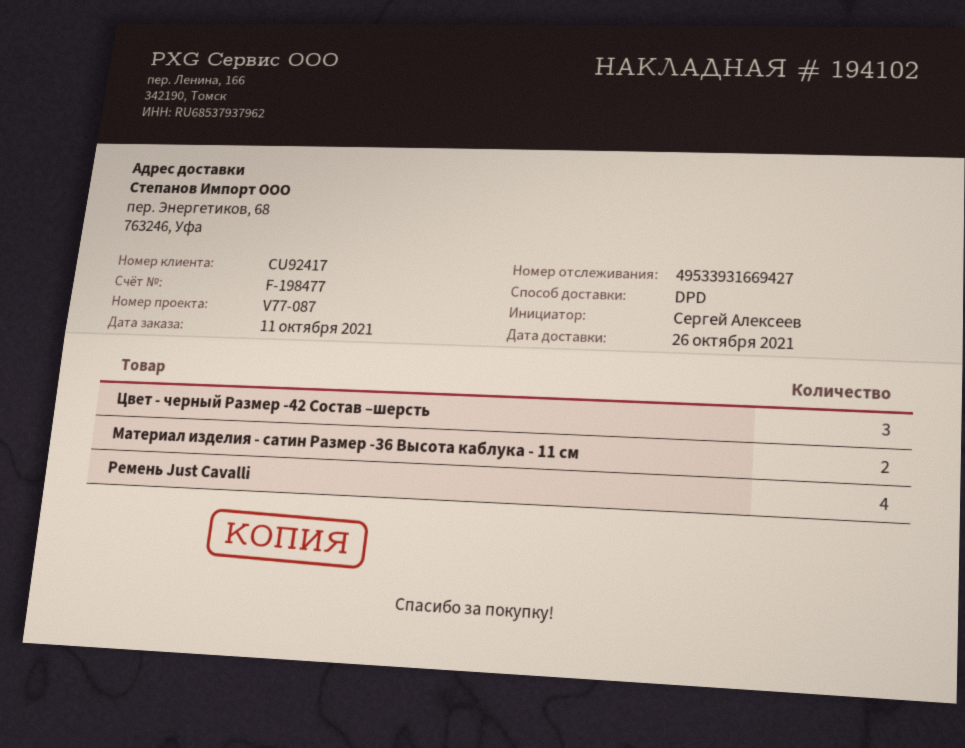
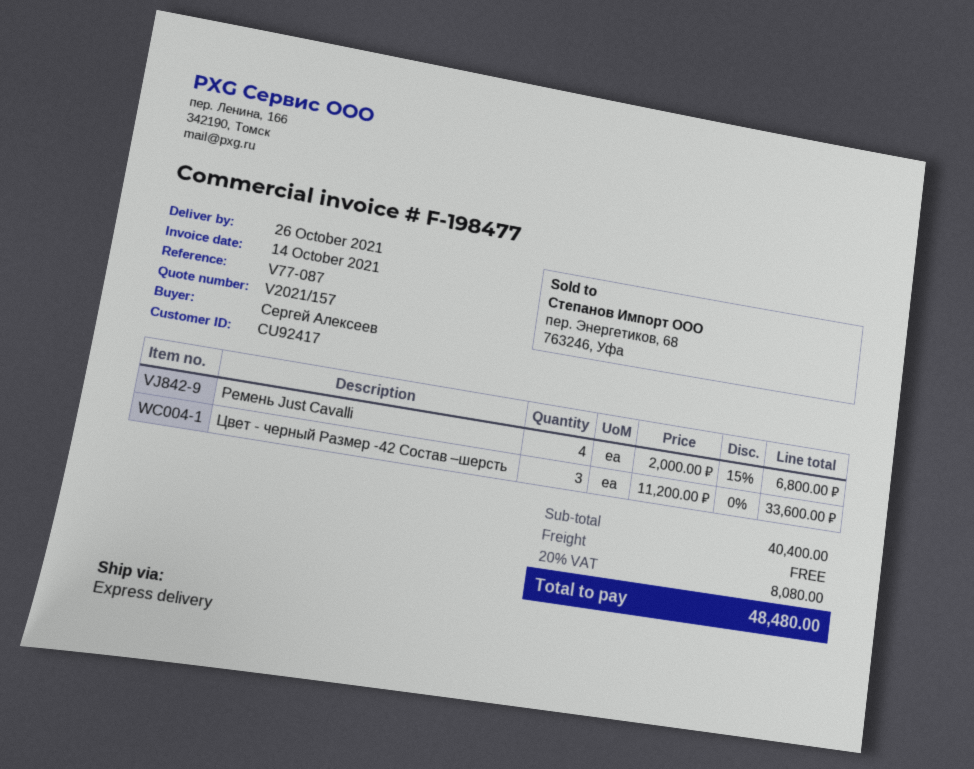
shipping method: DPD -> express
Материал изделия - сатин Размер -36 Высота каблука - 11 см: 2 -> none

